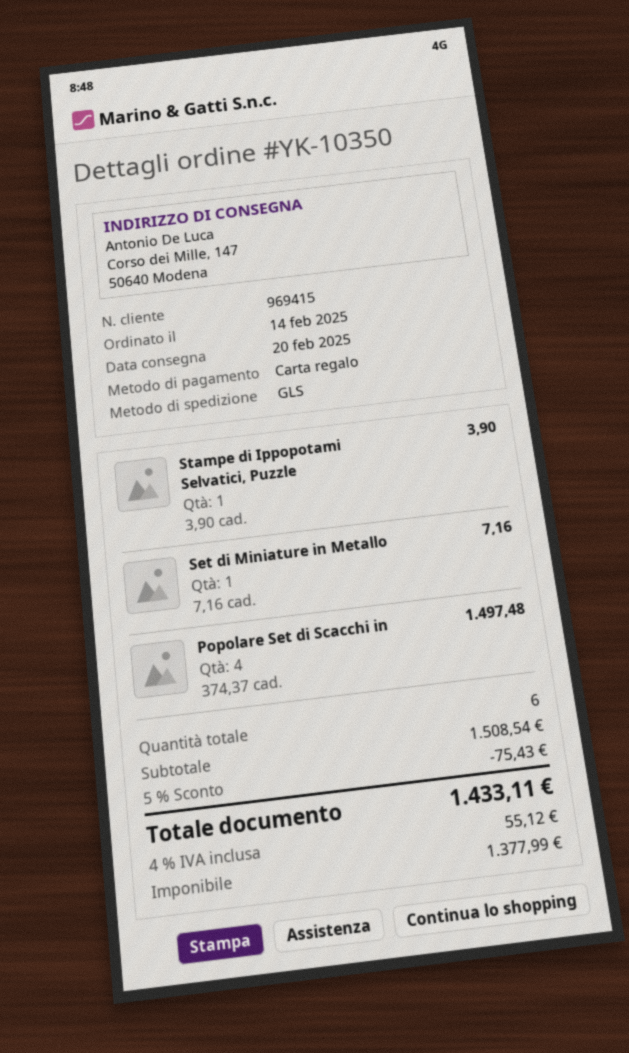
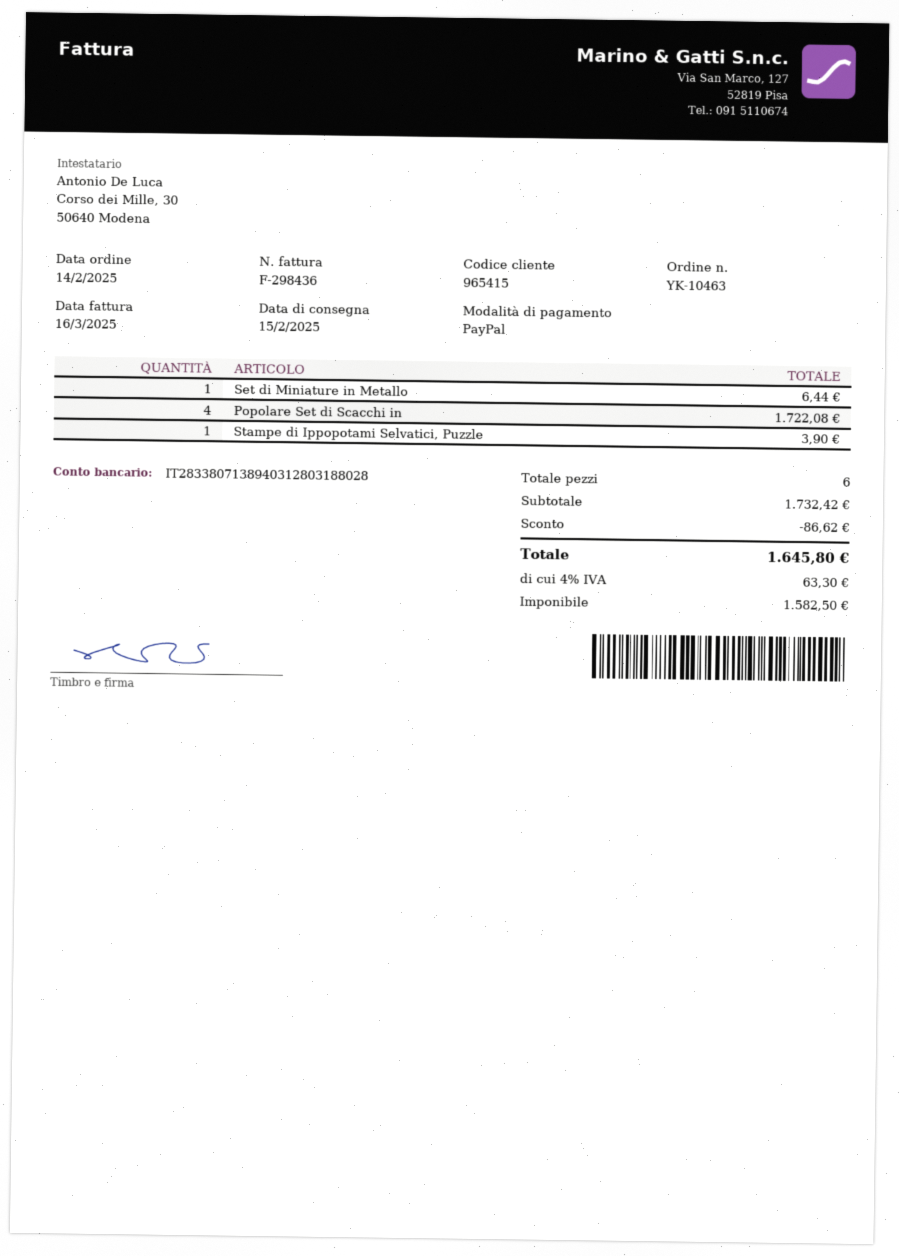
order number: YK-10350 -> YK-10463
delivery date: 2025-02-20 -> 2025-02-15
customer number: 969415 -> 965415
payment method: gift card -> PayPal
Set di Miniature in Metallo: 1 for 7.16 -> 1 for 6.44
Popolare Set di Scacchi in: 4 for 1497.48 -> 4 for 1722.08
subtotal: 1508.54 -> 1732.42
discount: 75.43 -> 86.62
net: 1377.99 -> 1582.50
tax: 4% = 55.12 -> 4% = 63.30
total: 1433.11 -> 1645.80

